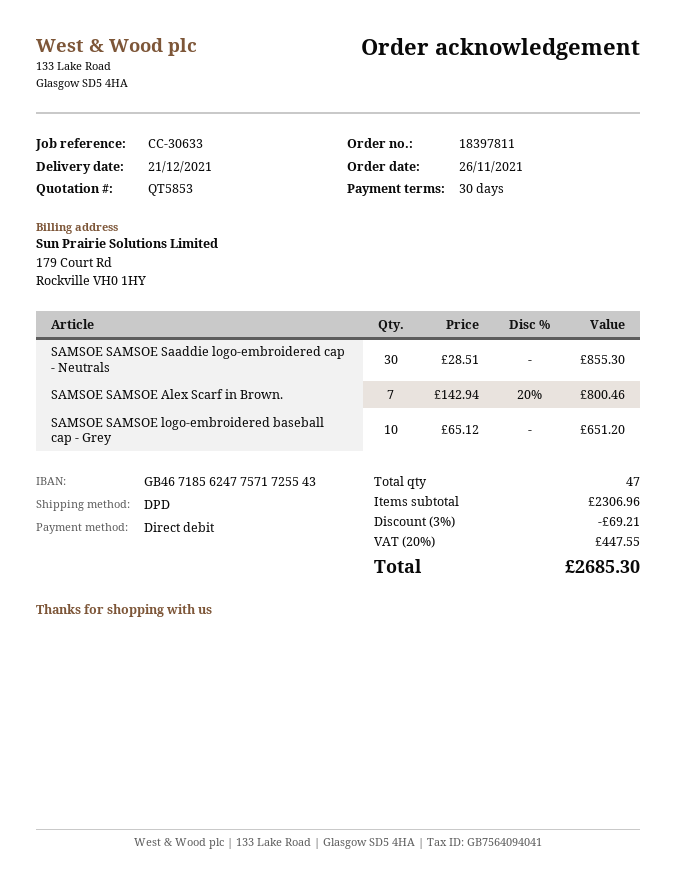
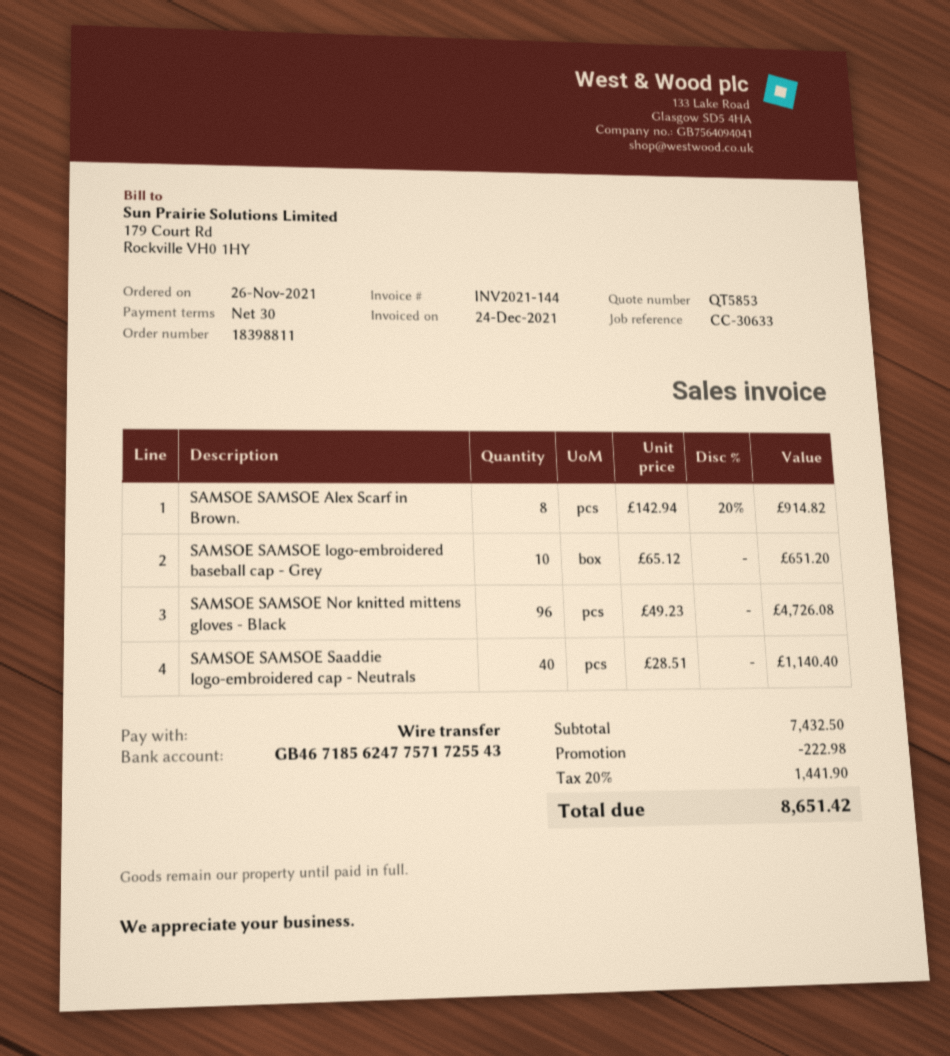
order number: 18397811 -> 18398811
payment method: direct debit -> bank transfer
SAMSOE SAMSOE Saaddie logo-embroidered cap - Neutrals: 30 x 28.51 = 855.30 -> 40 x 28.51 = 1140.40
SAMSOE SAMSOE Alex Scarf in Brown.: 7 x 142.94 - 20% = 800.46 -> 8 x 142.94 - 20% = 914.82
SAMSOE SAMSOE Nor knitted mittens gloves - Black: none -> 96 x 49.23 = 4726.08
subtotal: 2306.96 -> 7432.50
discount: 69.21 -> 222.98
tax: 20% = 447.55 -> 20% = 1441.90
total: 2685.30 -> 8651.42

